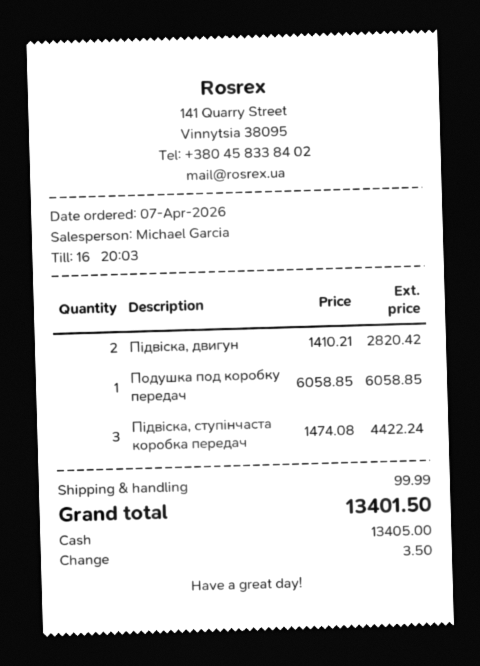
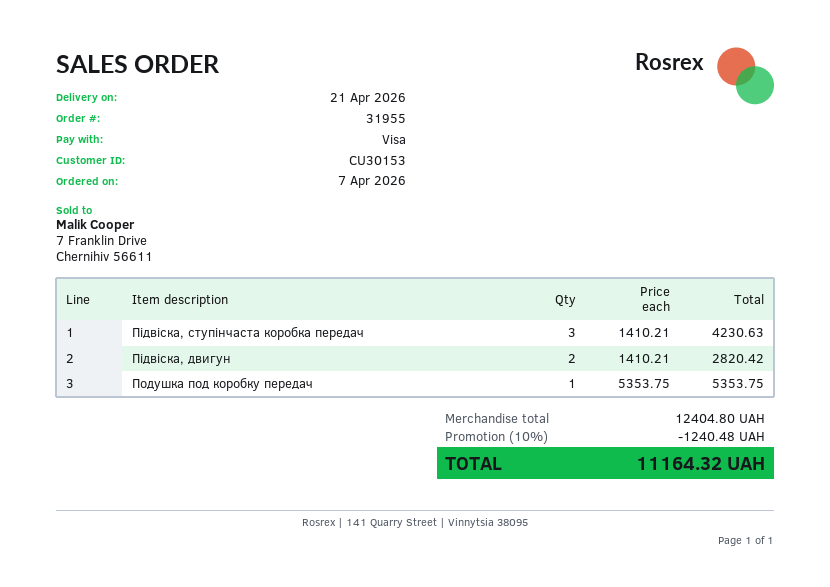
payment method: cash -> Visa
Подушка под коробку передач: 1 x 6058.85 = 6058.85 -> 1 x 5353.75 = 5353.75
Підвіска, ступінчаста коробка передач: 3 x 1474.08 = 4422.24 -> 3 x 1410.21 = 4230.63
discount: none -> 10% = 1240.48
shipping: 99.99 -> none
total: 13401.50 -> 11164.32

